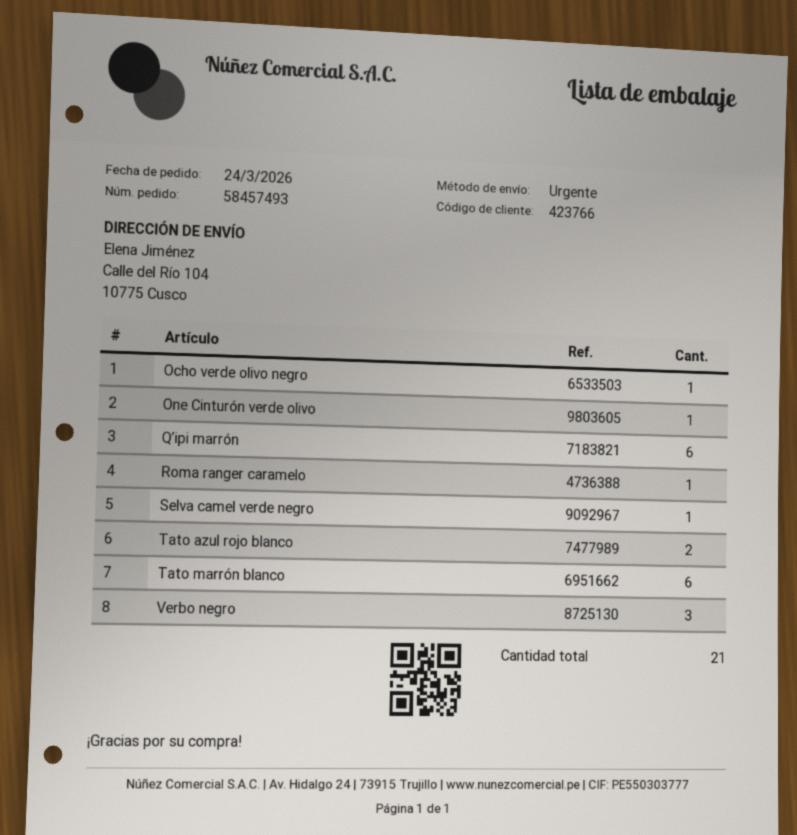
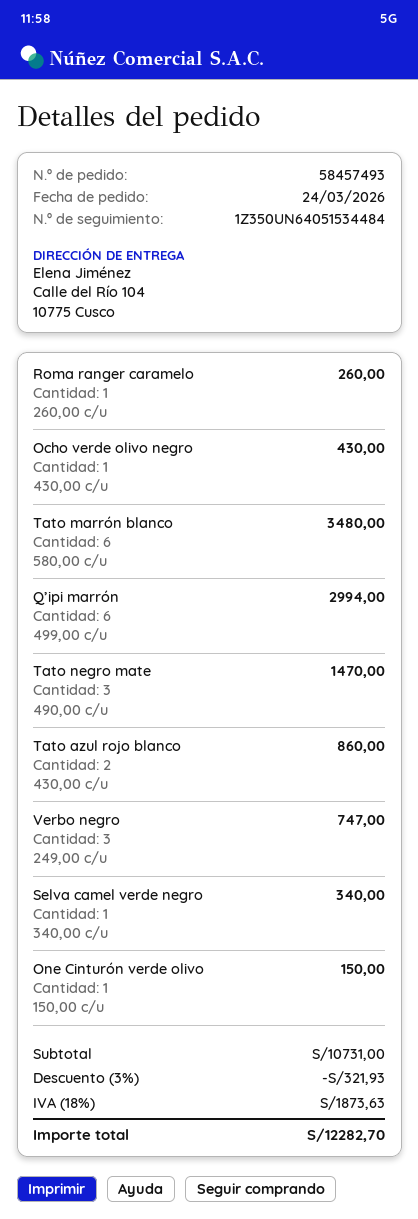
Tato negro mate: none -> 3

